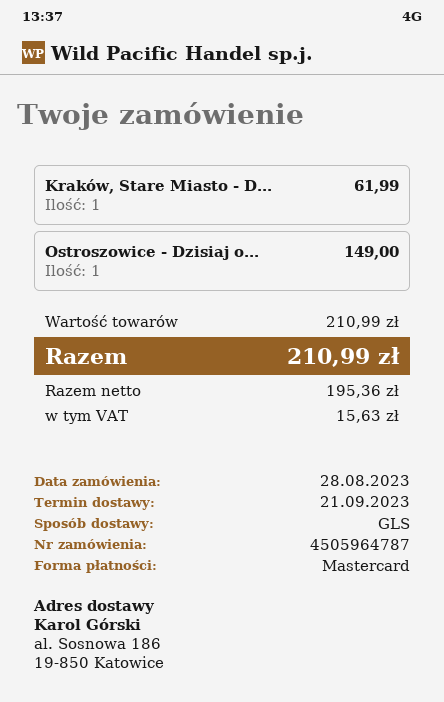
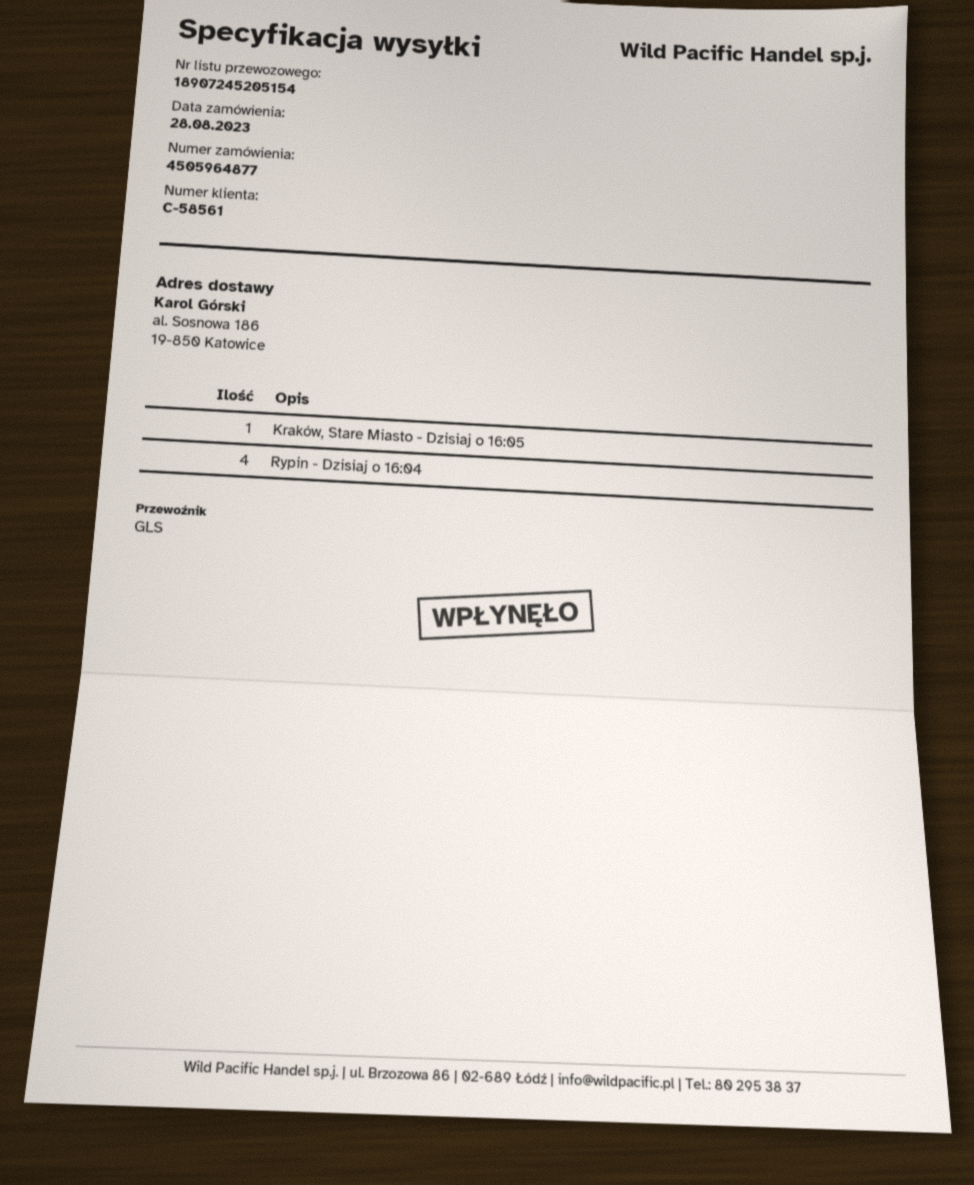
order number: 4505964787 -> 4505964877
Ostroszowice - Dzisiaj o...: 1 -> none
Rypin - Dzisiaj o 16:04: none -> 4

